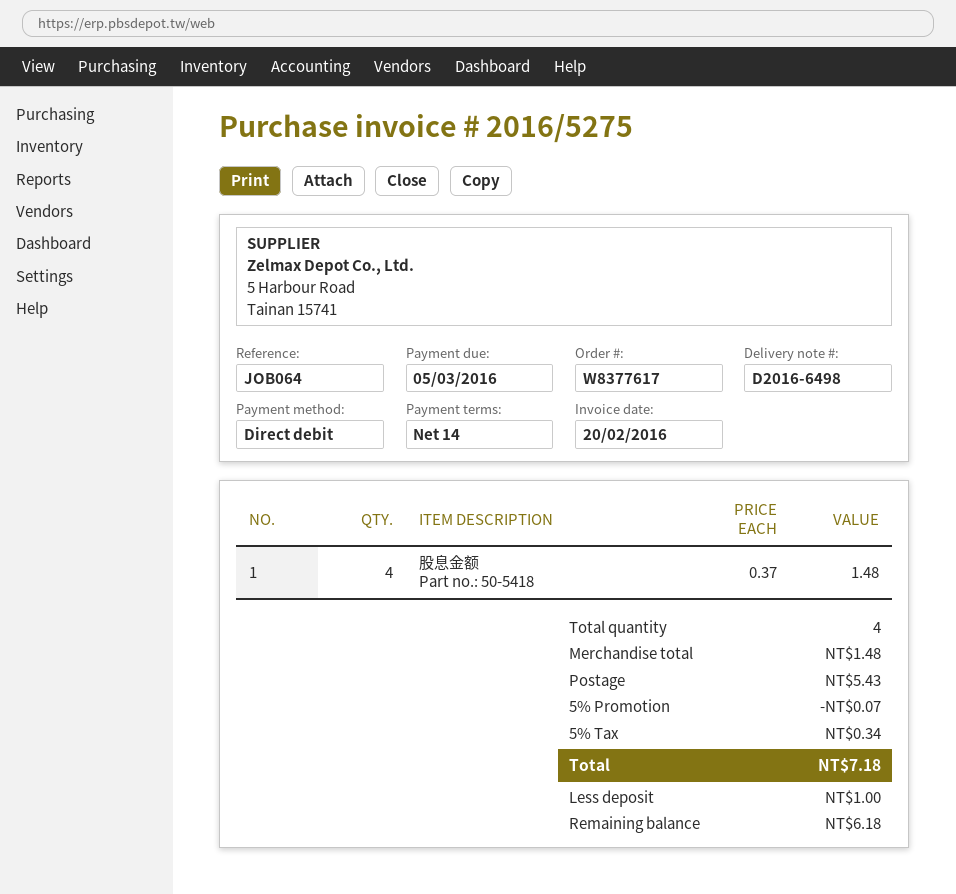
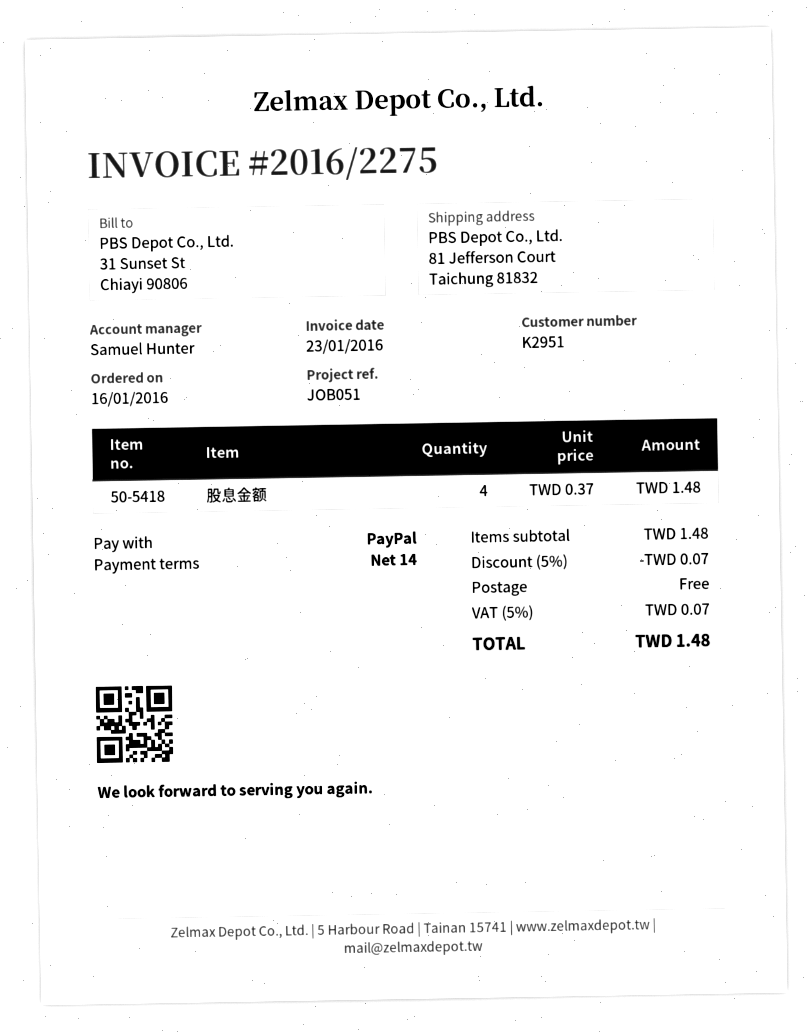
invoice number: 2016/5275 -> 2016/2275
invoice date: 2016-02-20 -> 2016-01-23
reference: JOB064 -> JOB051
payment method: direct debit -> PayPal
shipping: 5.43 -> 0.00
tax: 5% = 0.34 -> 5% = 0.07
total: 7.18 -> 1.48

